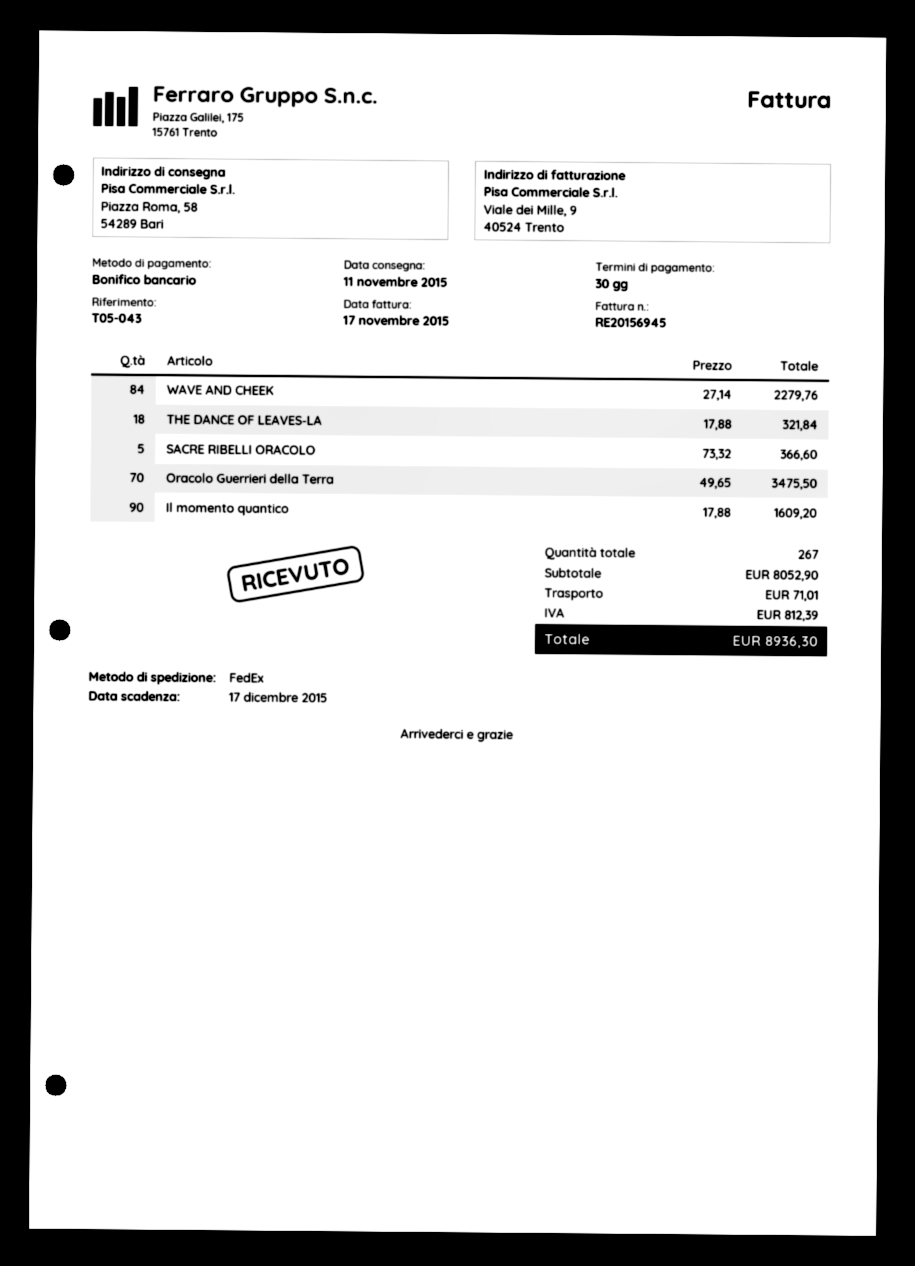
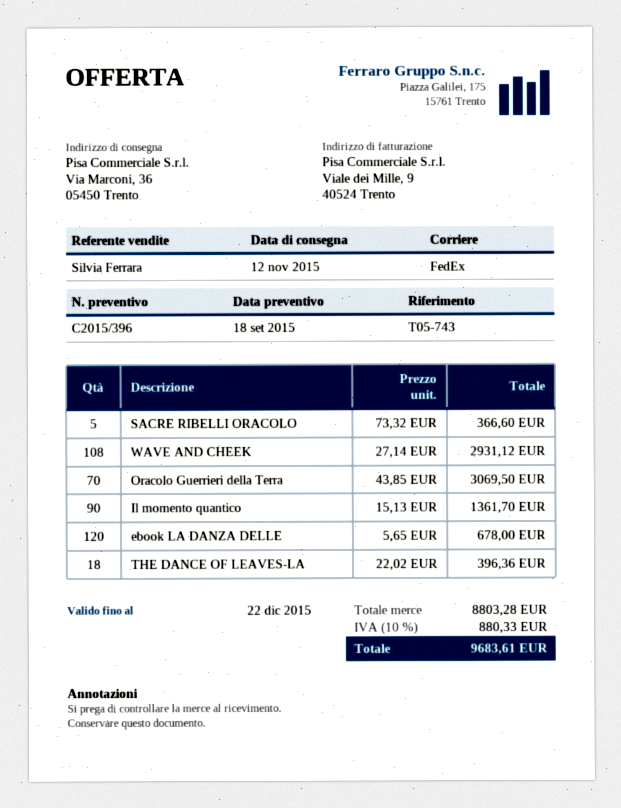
delivery date: 2015-11-11 -> 2015-11-12
reference: T05-043 -> T05-743
ship to: Piazza Roma, 58, 54289 Bari -> Via Marconi, 36, 05450 Trento
WAVE AND CHEEK: 84 x 27.14 = 2279.76 -> 108 x 27.14 = 2931.12
THE DANCE OF LEAVES-LA: 18 x 17.88 = 321.84 -> 18 x 22.02 = 396.36
Oracolo Guerrieri della Terra: 70 x 49.65 = 3475.50 -> 70 x 43.85 = 3069.50
Il momento quantico: 90 x 17.88 = 1609.20 -> 90 x 15.13 = 1361.70
ebook LA DANZA DELLE: none -> 120 x 5.65 = 678.00
subtotal: 8052.90 -> 8803.28
shipping: 71.01 -> none
tax: 812.39 -> 880.33
total: 8936.30 -> 9683.61

